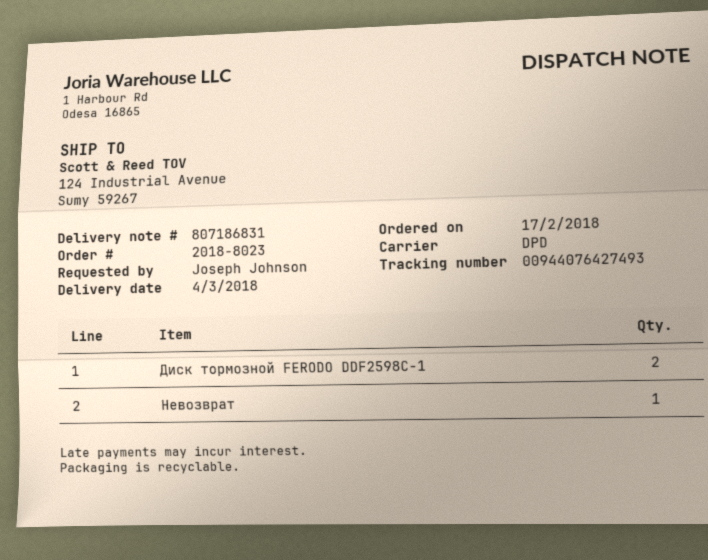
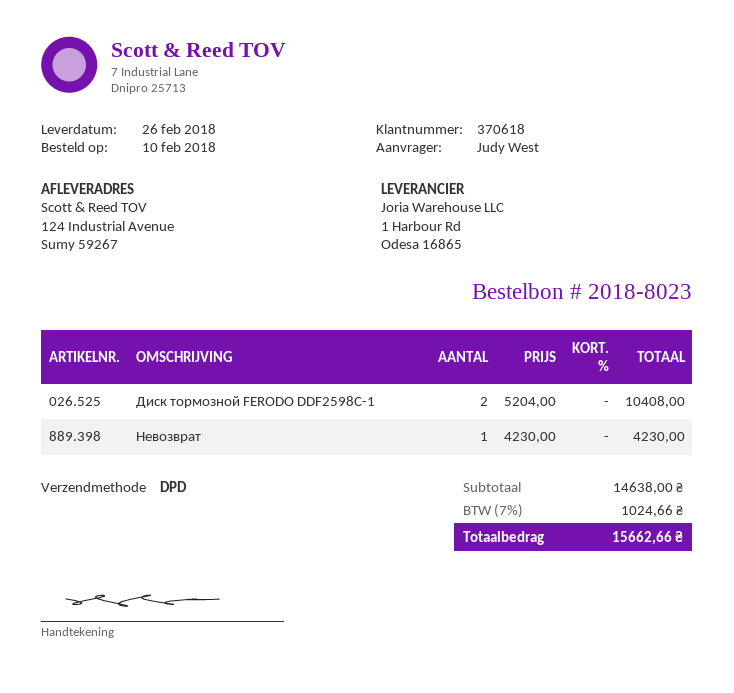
order date: 2018-02-17 -> 2018-02-10
delivery date: 2018-03-04 -> 2018-02-26
ordered by: Joseph Johnson -> Judy West

